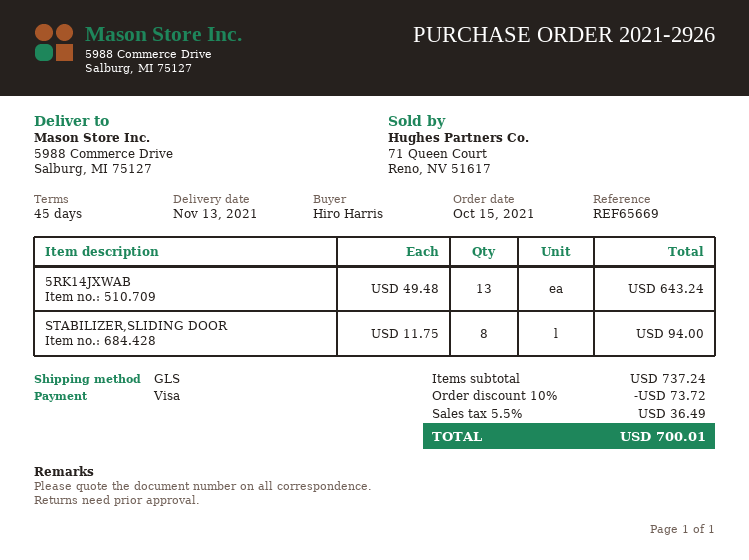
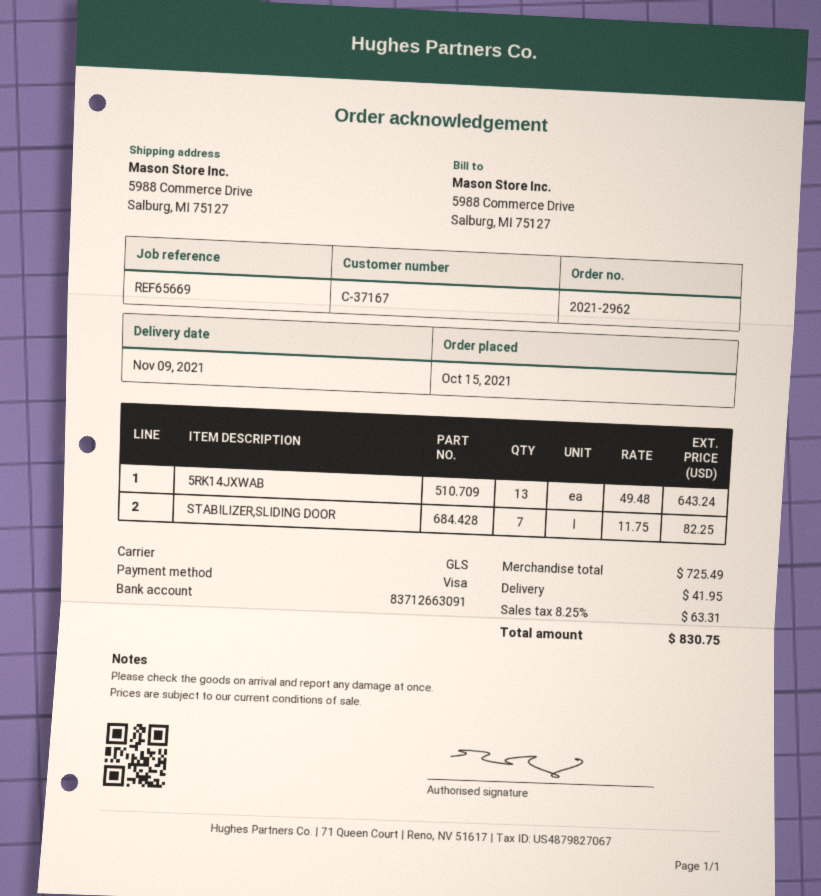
order number: 2021-2926 -> 2021-2962
delivery date: 2021-11-13 -> 2021-11-09
STABILIZER,SLIDING DOOR: 8 x 11.75 = 94.00 -> 7 x 11.75 = 82.25
subtotal: 737.24 -> 725.49
discount: 10% = 73.72 -> none
shipping: none -> 41.95
tax: 5.5% = 36.49 -> 8.25% = 63.31
total: 700.01 -> 830.75

